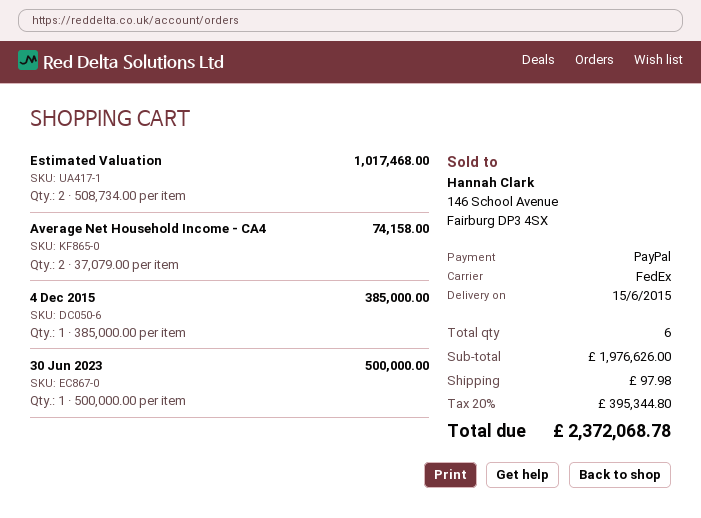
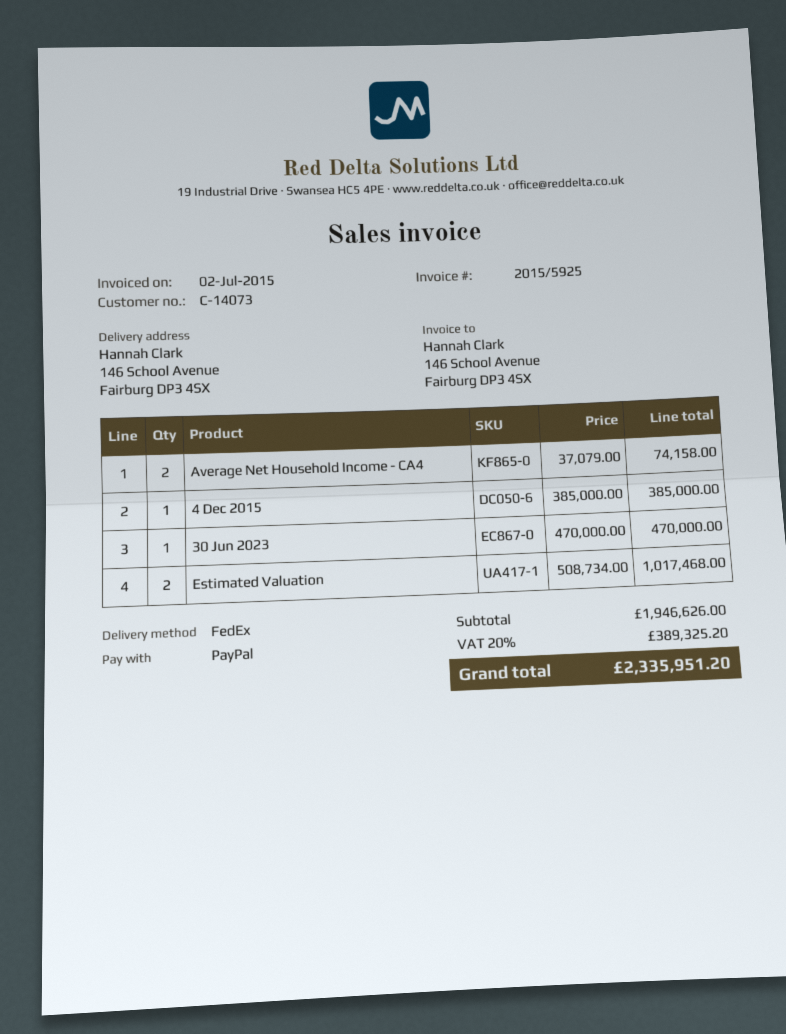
30 Jun 2023: 1 x 500000.00 = 500000.00 -> 1 x 470000.00 = 470000.00
subtotal: 1976626.00 -> 1946626.00
shipping: 97.98 -> none
tax: 20% = 395344.80 -> 20% = 389325.20
total: 2372068.78 -> 2335951.20

